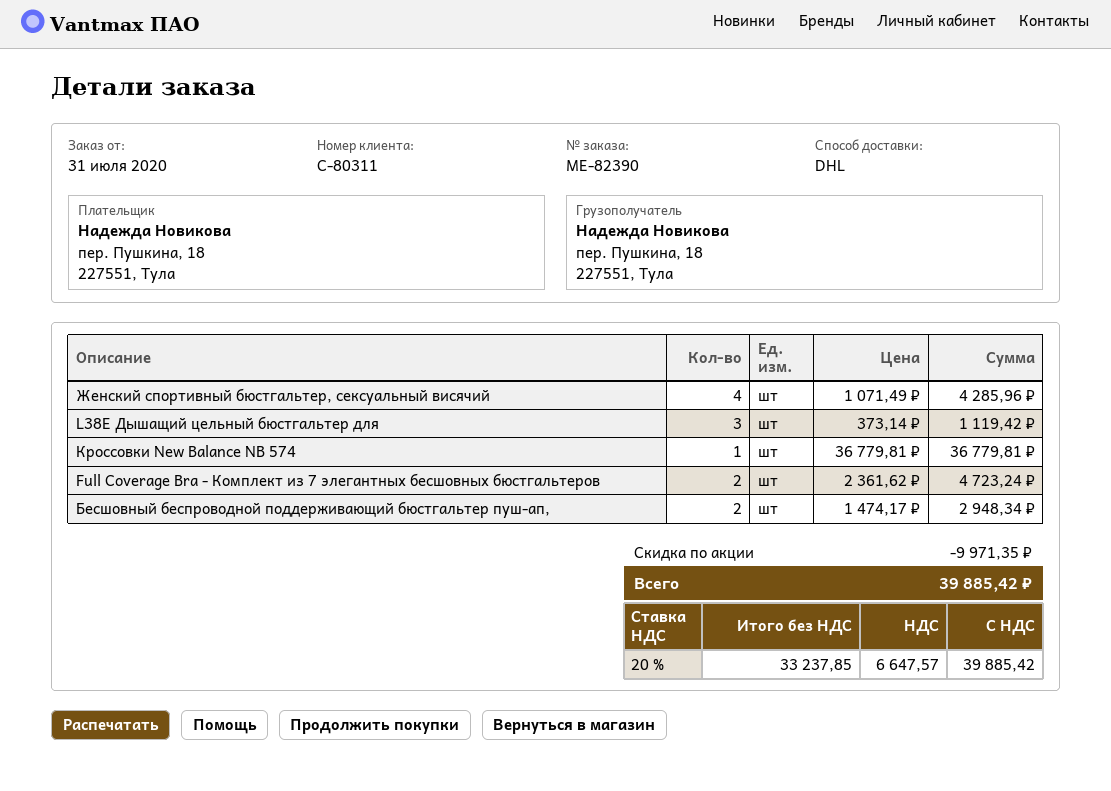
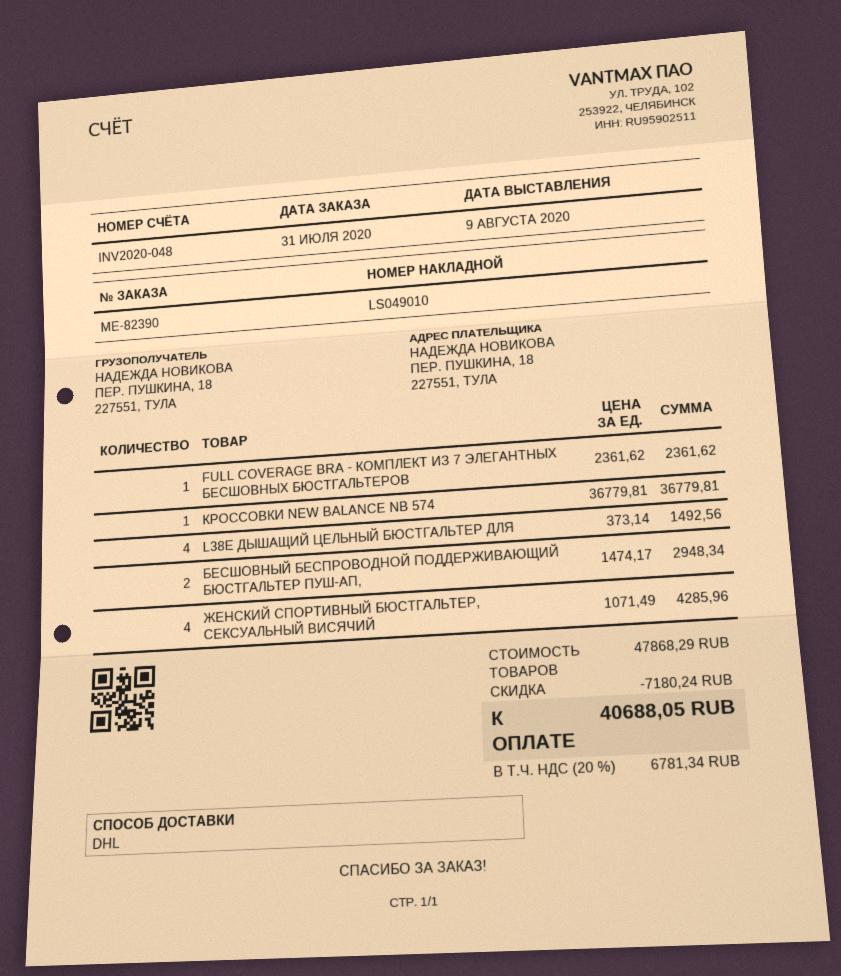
L38E Дышащий цельный бюстгальтер для: 3 x 373.14 = 1119.42 -> 4 x 373.14 = 1492.56
Full Coverage Bra - Комплект из 7 элегантных бесшовных бюстгальтеров: 2 x 2361.62 = 4723.24 -> 1 x 2361.62 = 2361.62
discount: 9971.35 -> 7180.24
tax: 20% = 6647.57 -> 20% = 6781.34
total: 39885.42 -> 40688.05

